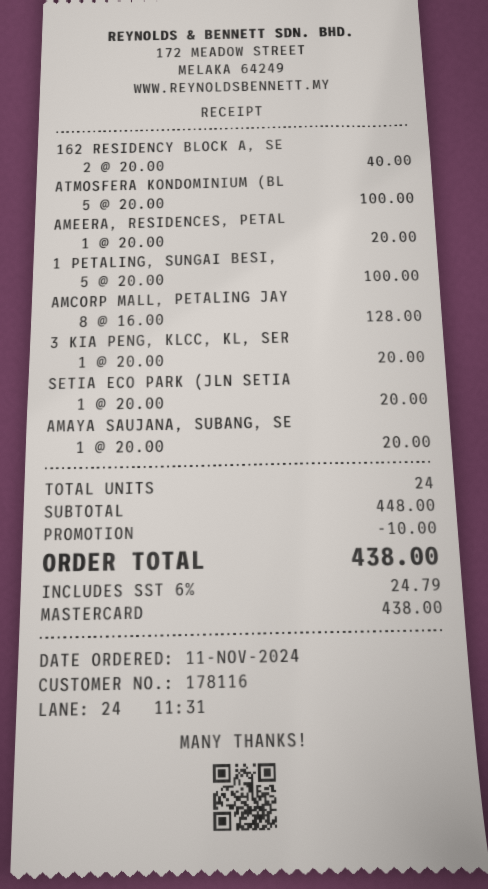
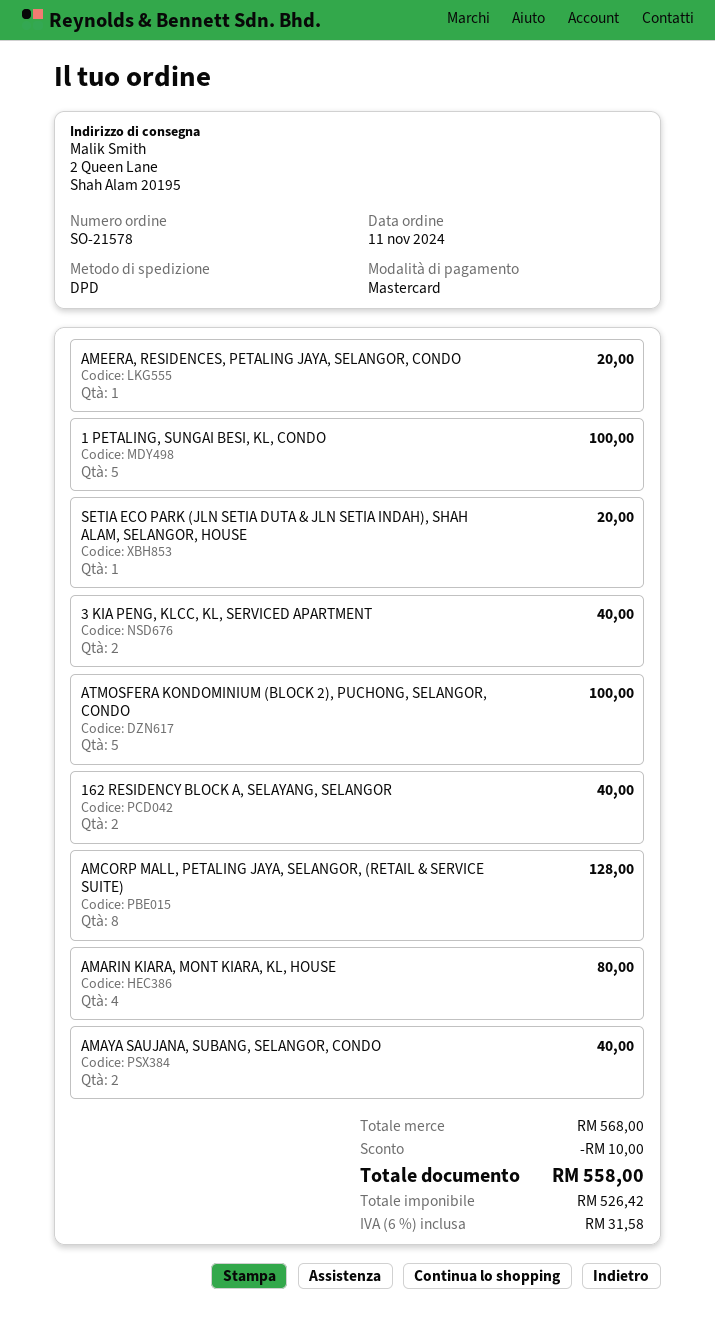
3 KIA PENG, KLCC, KL, SER: 1 for 20.00 -> 2 for 40.00
AMAYA SAUJANA, SUBANG, SE: 1 for 20.00 -> 2 for 40.00
AMARIN KIARA, MONT KIARA, KL, HOUSE: none -> 4 for 80.00
subtotal: 448.00 -> 568.00
tax: 6% = 24.79 -> 6% = 31.58
total: 438.00 -> 558.00

